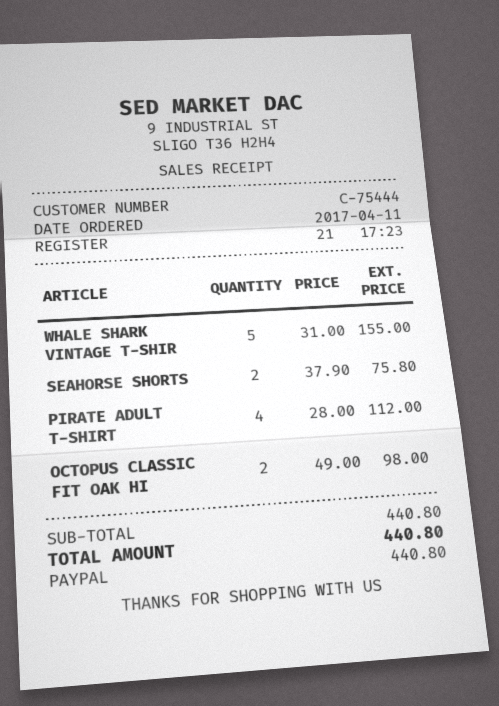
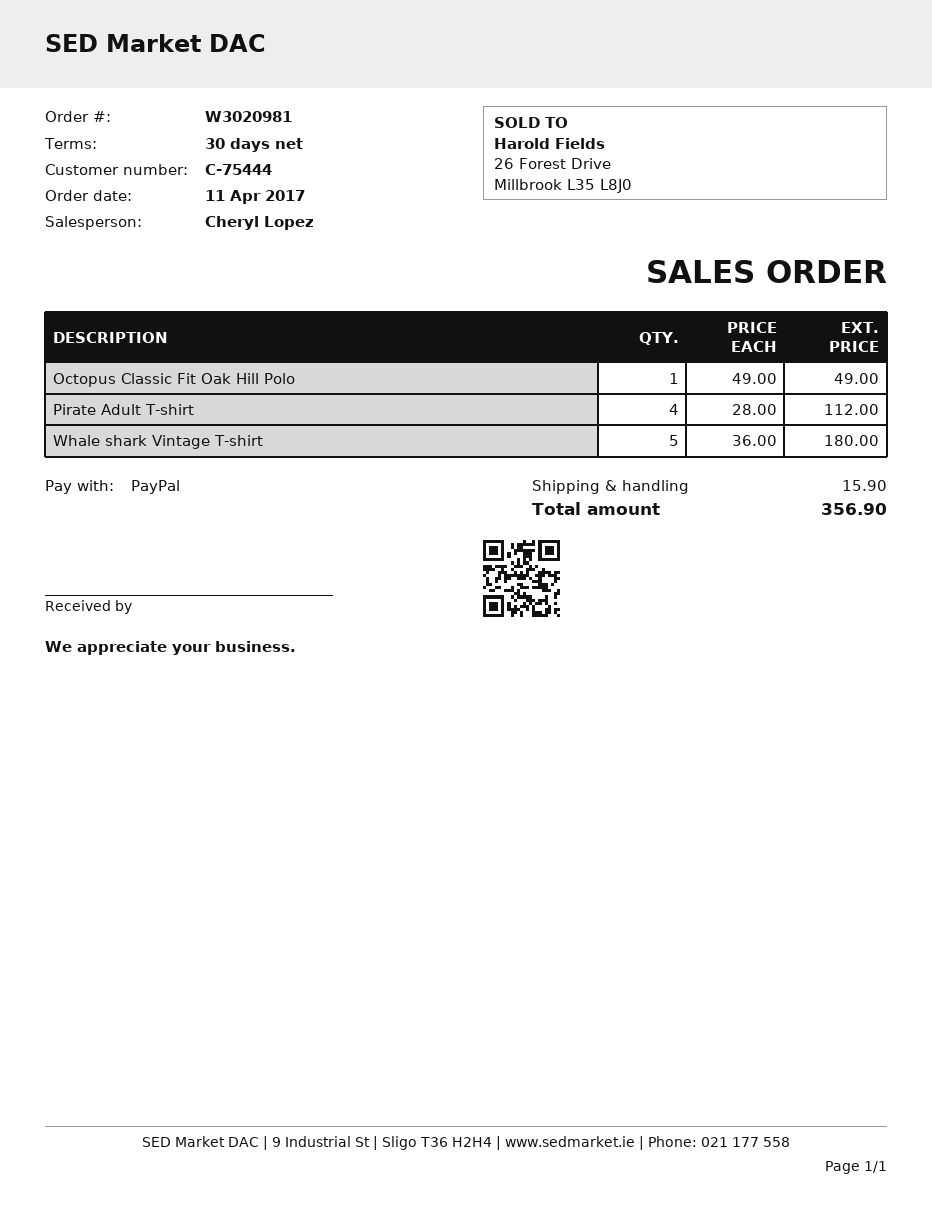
WHALE SHARK VINTAGE T-SHIR: 5 x 31.00 = 155.00 -> 5 x 36.00 = 180.00
SEAHORSE SHORTS: 2 x 37.90 = 75.80 -> none
OCTOPUS CLASSIC FIT OAK HI: 2 x 49.00 = 98.00 -> 1 x 49.00 = 49.00
shipping: none -> 15.90
total: 440.80 -> 356.90

